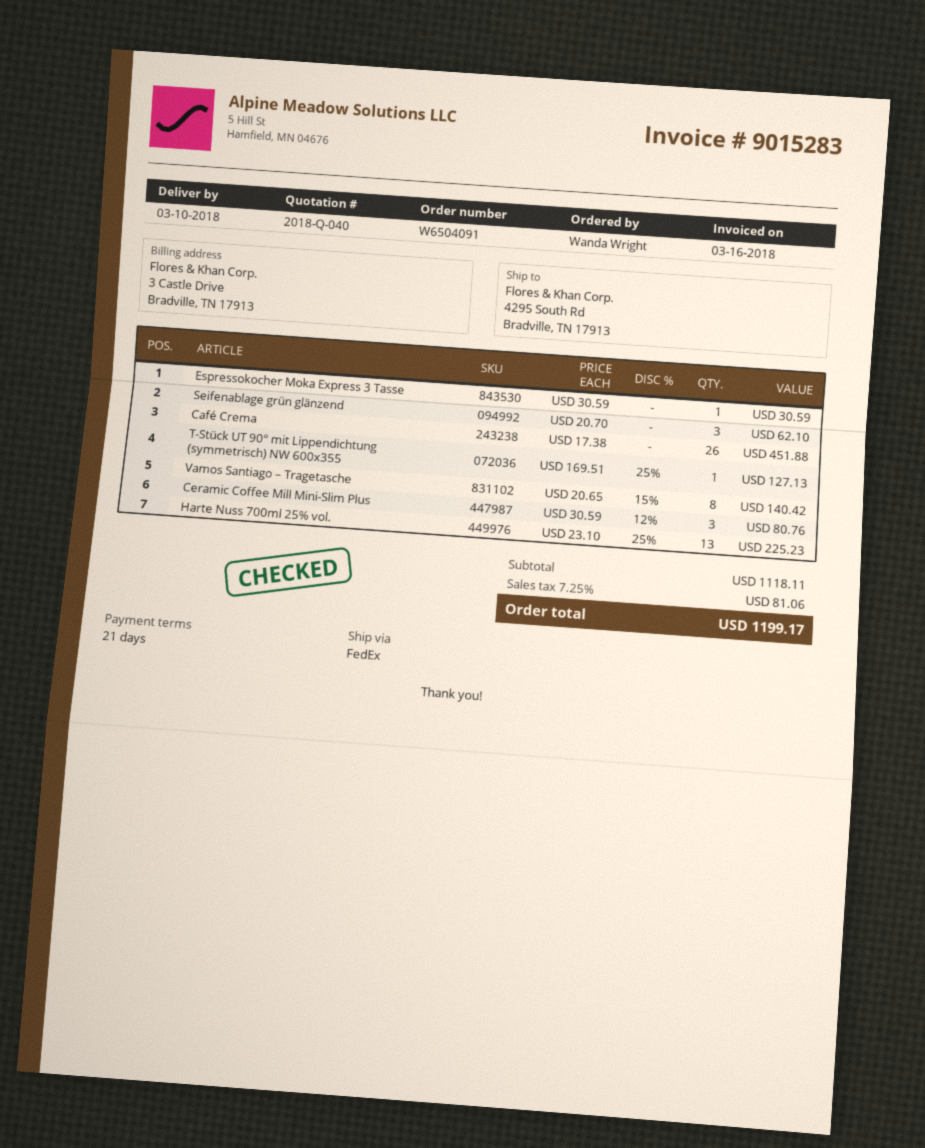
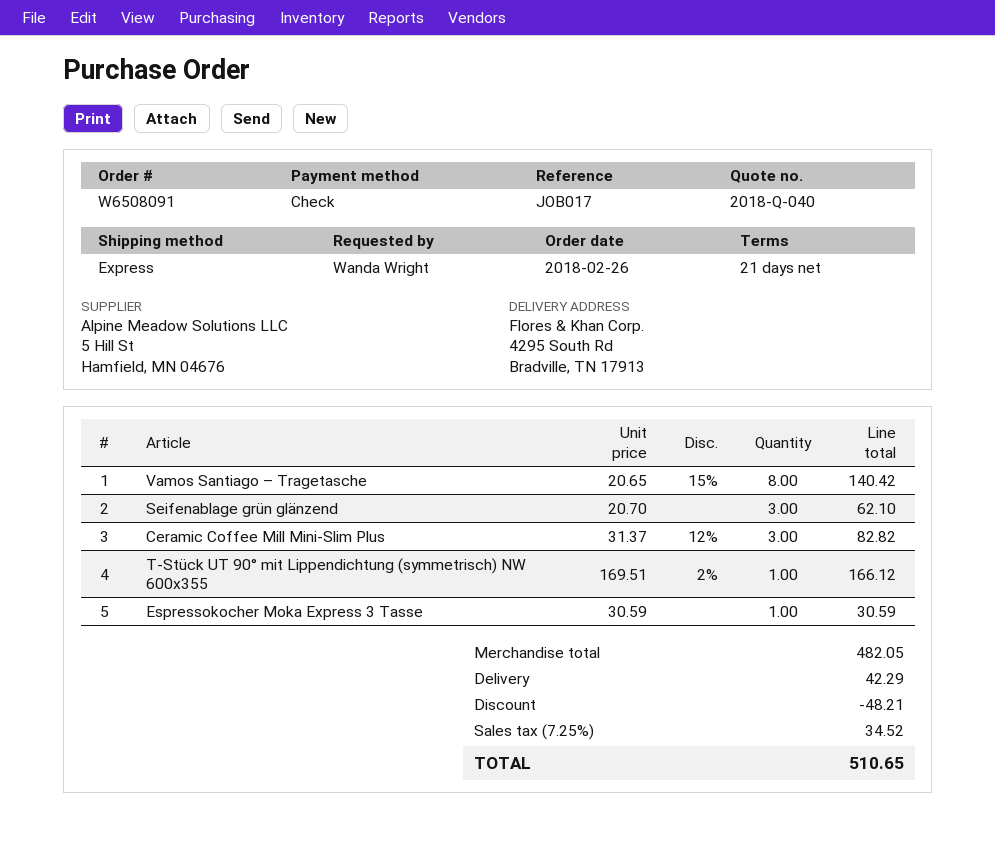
order number: W6504091 -> W6508091
shipping method: FedEx -> express
Café Crema: 26 x 17.38 = 451.88 -> none
T-Stück UT 90° mit Lippendichtung (symmetrisch) NW 600x355: 1 x 169.51 - 25% = 127.13 -> 1 x 169.51 - 2% = 166.12
Ceramic Coffee Mill Mini-Slim Plus: 3 x 30.59 - 12% = 80.76 -> 3 x 31.37 - 12% = 82.82
Harte Nuss 700ml 25% vol.: 13 x 23.10 - 25% = 225.23 -> none
subtotal: 1118.11 -> 482.05
discount: none -> 48.21
shipping: none -> 42.29
tax: 7.25% = 81.06 -> 7.25% = 34.52
total: 1199.17 -> 510.65

